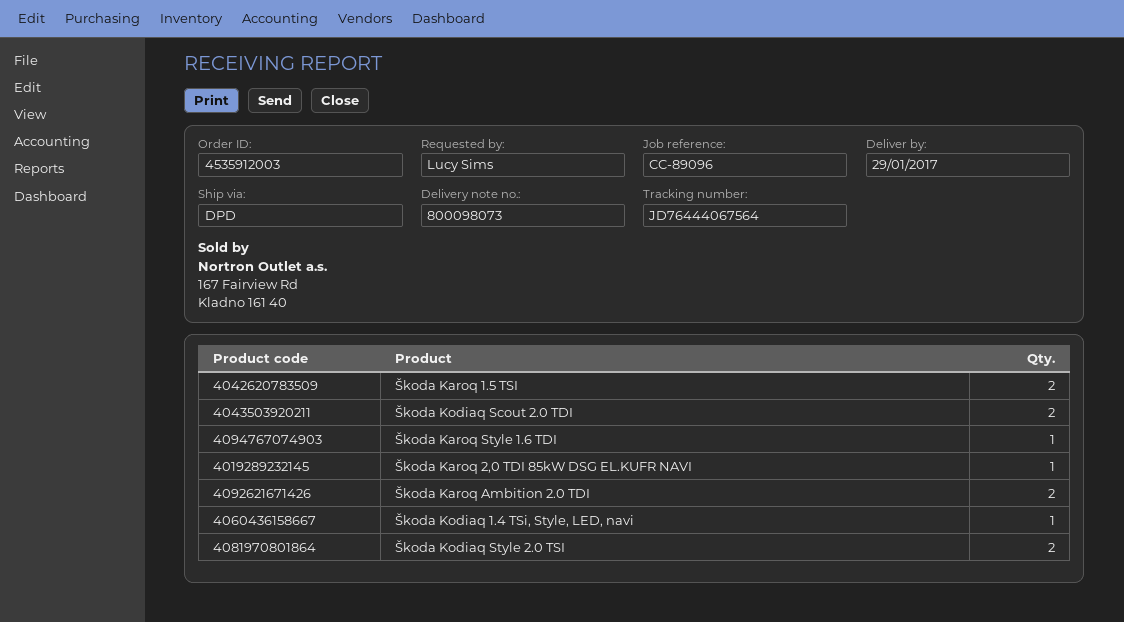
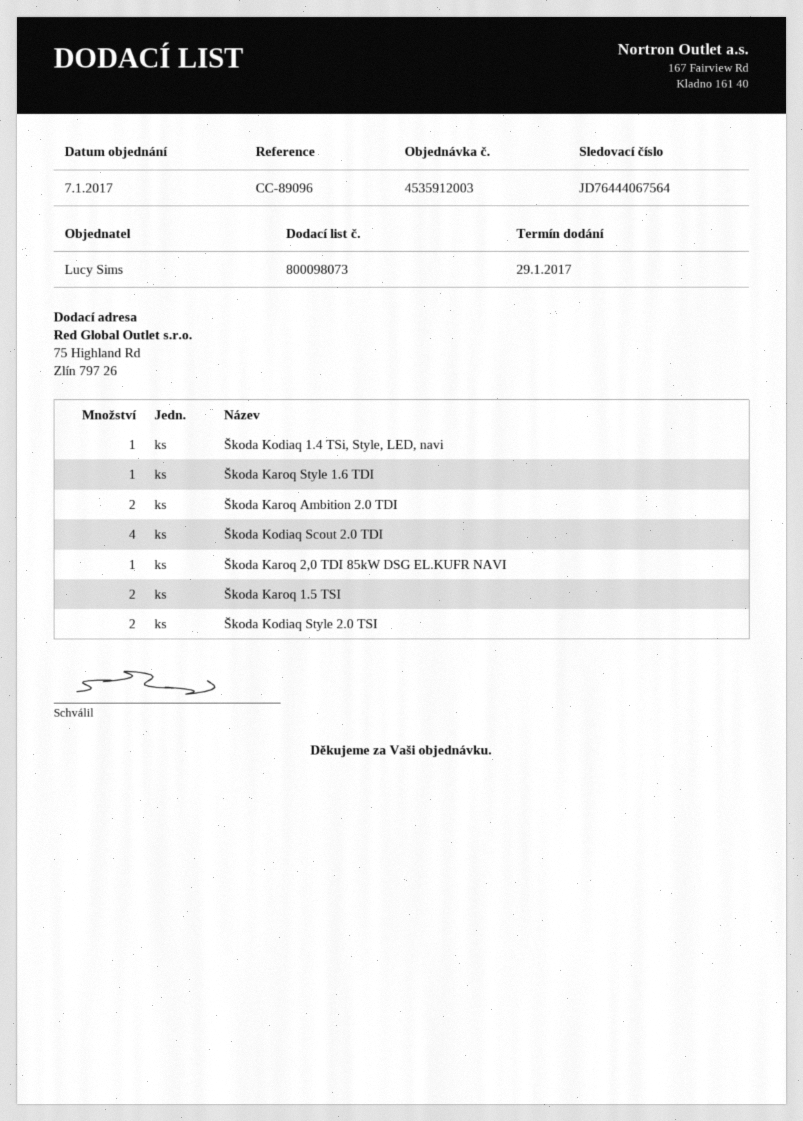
Škoda Kodiaq Scout 2.0 TDI: 2 -> 4

